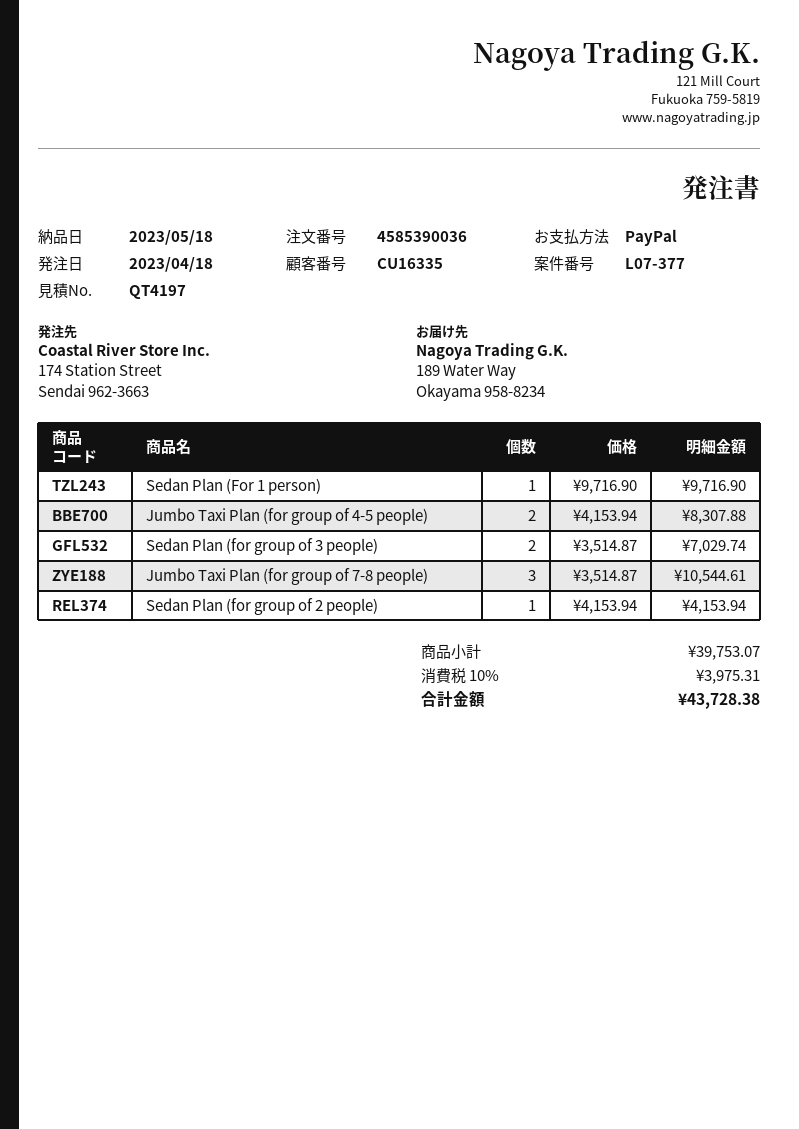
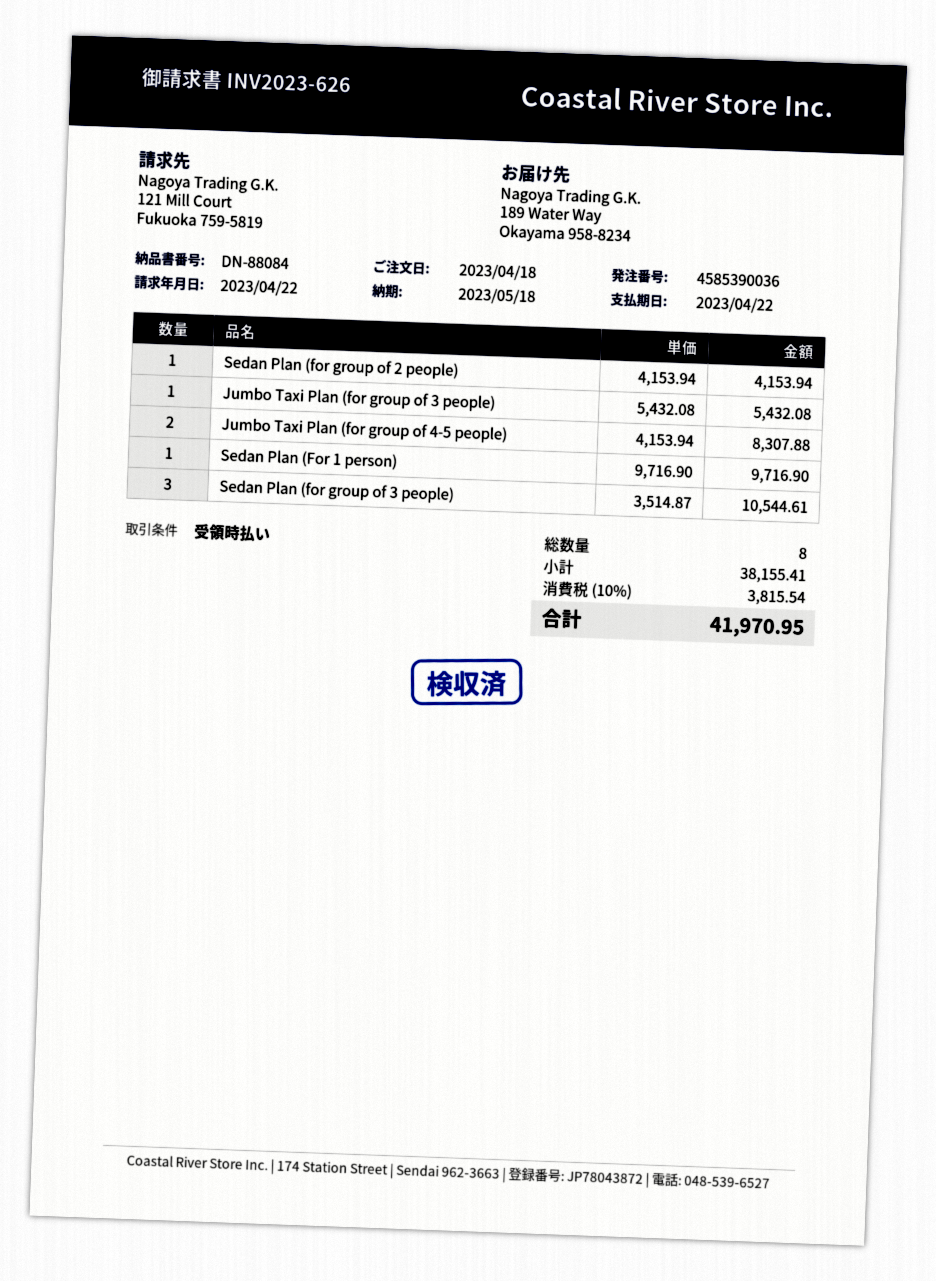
Sedan Plan (for group of 3 people): 2 x 3514.87 = 7029.74 -> 3 x 3514.87 = 10544.61
Jumbo Taxi Plan (for group of 7-8 people): 3 x 3514.87 = 10544.61 -> none
Jumbo Taxi Plan (for group of 3 people): none -> 1 x 5432.08 = 5432.08
subtotal: 39753.07 -> 38155.41
tax: 10% = 3975.31 -> 10% = 3815.54
total: 43728.38 -> 41970.95

